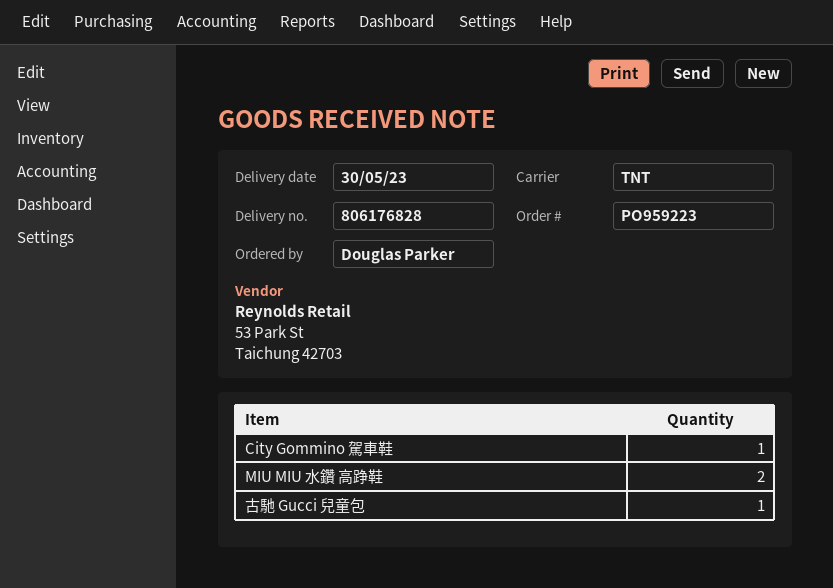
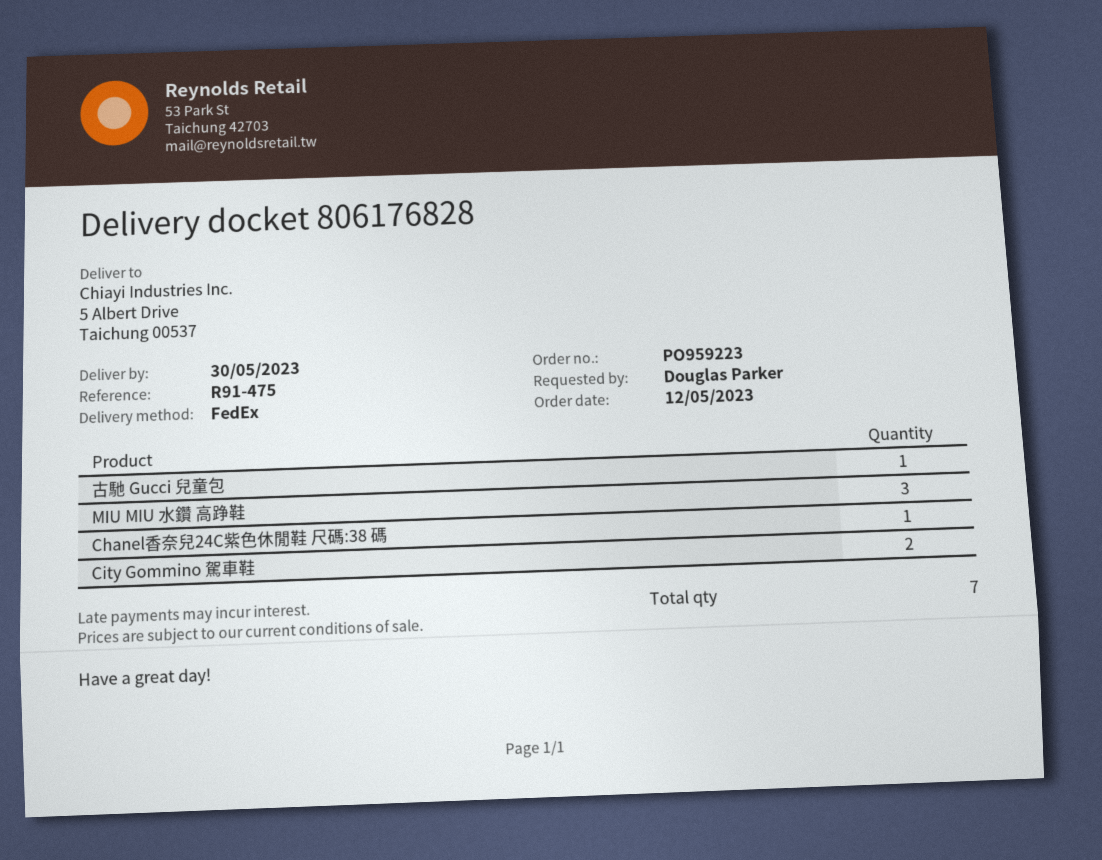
shipping method: TNT -> FedEx
City Gommino 駕車鞋: 1 -> 2
MIU MIU 水鑽 高踭鞋: 2 -> 3
Chanel香奈兒24C紫色休閒鞋 尺碼:38 碼: none -> 1

